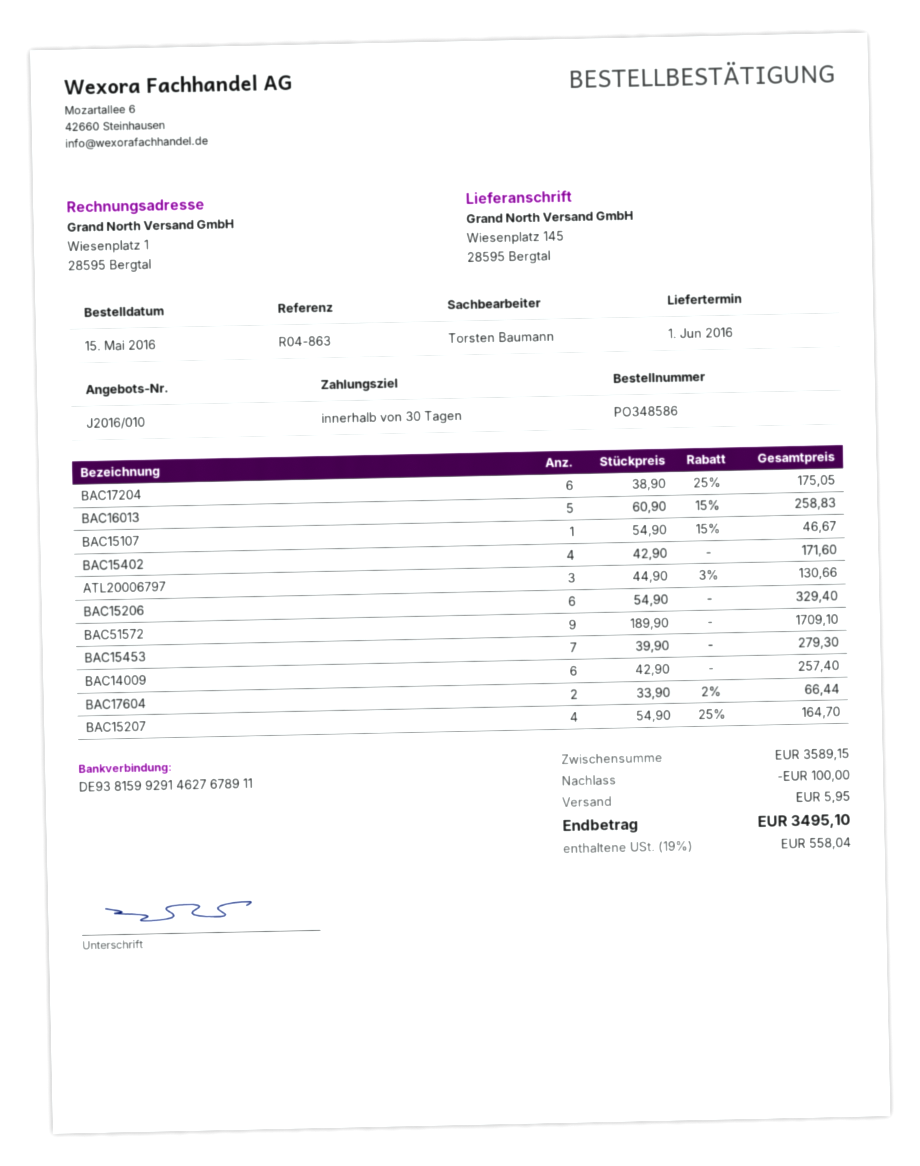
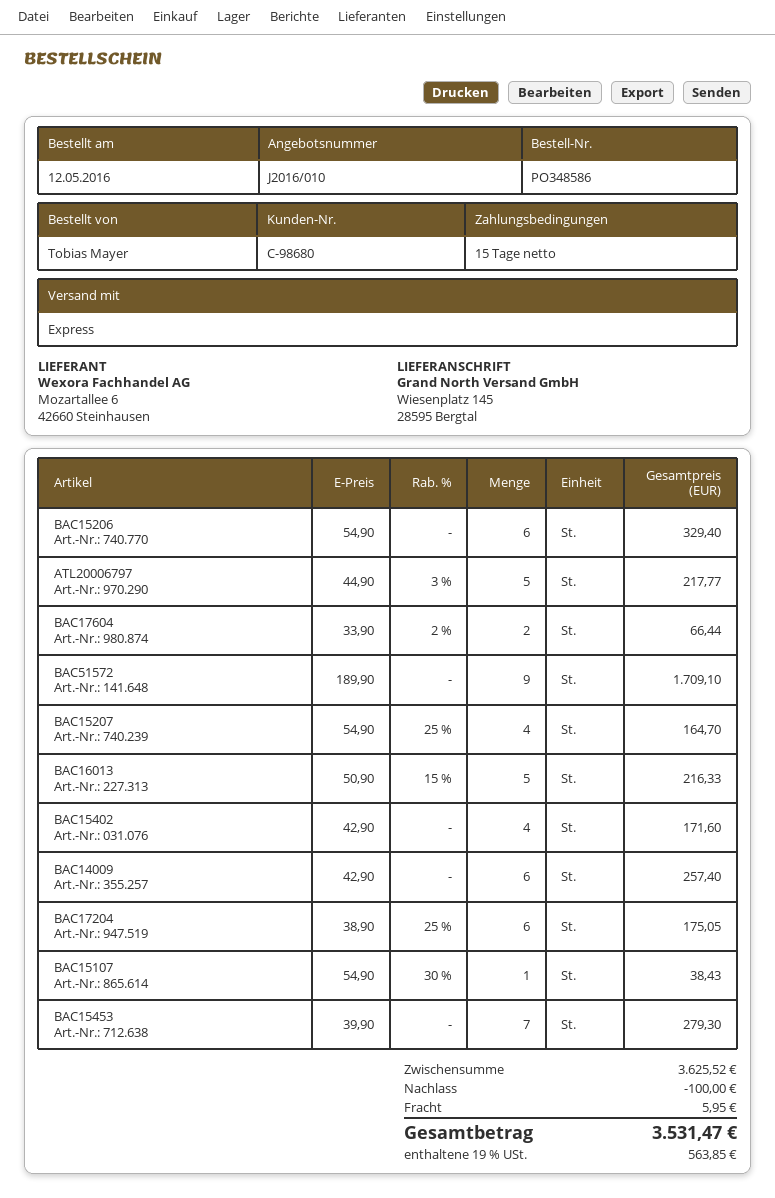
order date: 2016-05-15 -> 2016-05-12
payment terms: 30 days -> 15 days
BAC16013: 5 x 60.90 - 15% = 258.83 -> 5 x 50.90 - 15% = 216.33
BAC15107: 1 x 54.90 - 15% = 46.67 -> 1 x 54.90 - 30% = 38.43
ATL20006797: 3 x 44.90 - 3% = 130.66 -> 5 x 44.90 - 3% = 217.77
subtotal: 3589.15 -> 3625.52
tax: 19% = 558.04 -> 19% = 563.85
total: 3495.10 -> 3531.47

